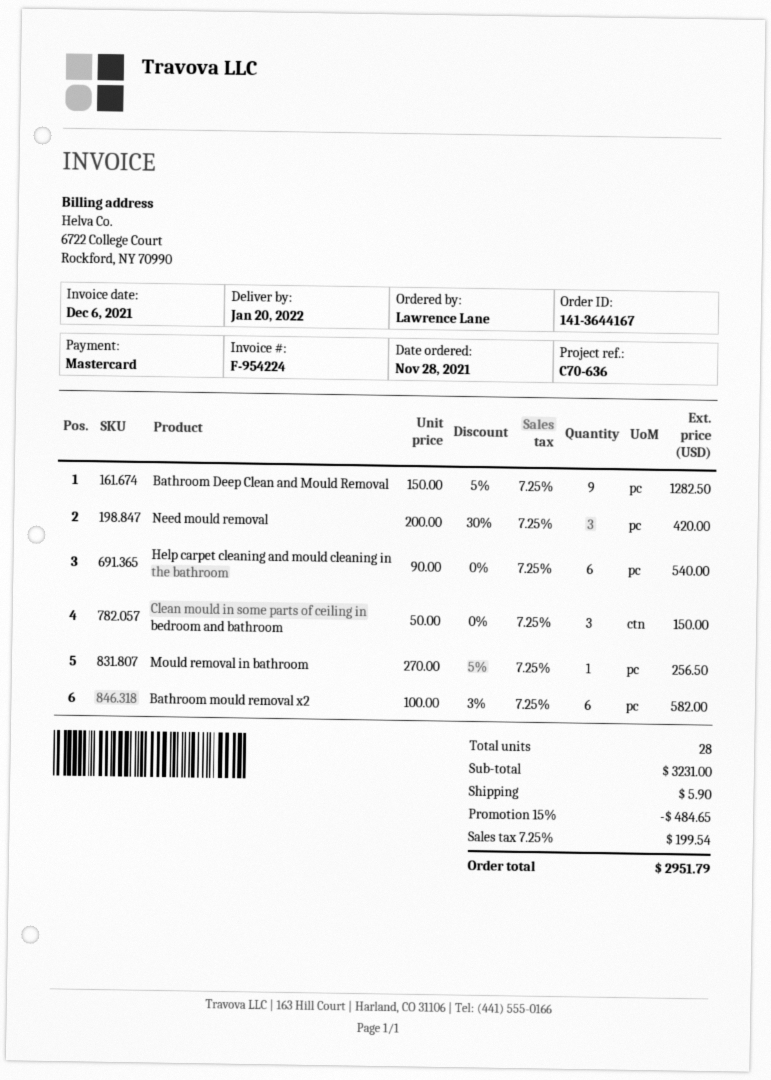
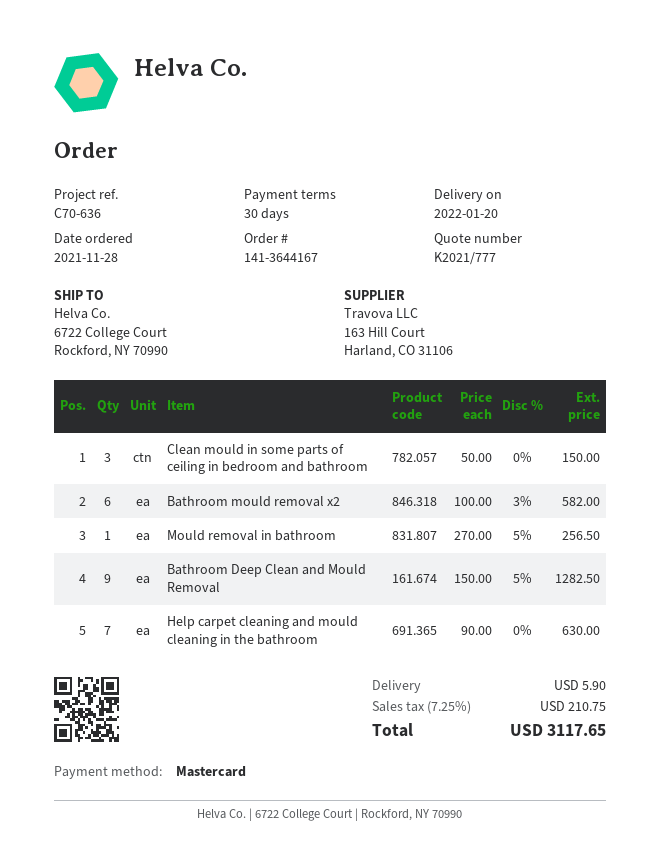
Need mould removal: 3 x 200.00 - 30% = 420.00 -> none
Help carpet cleaning and mould cleaning in the bathroom: 6 x 90.00 = 540.00 -> 7 x 90.00 = 630.00
discount: 15% = 484.65 -> none
tax: 7.25% = 199.54 -> 7.25% = 210.75
total: 2951.79 -> 3117.65

